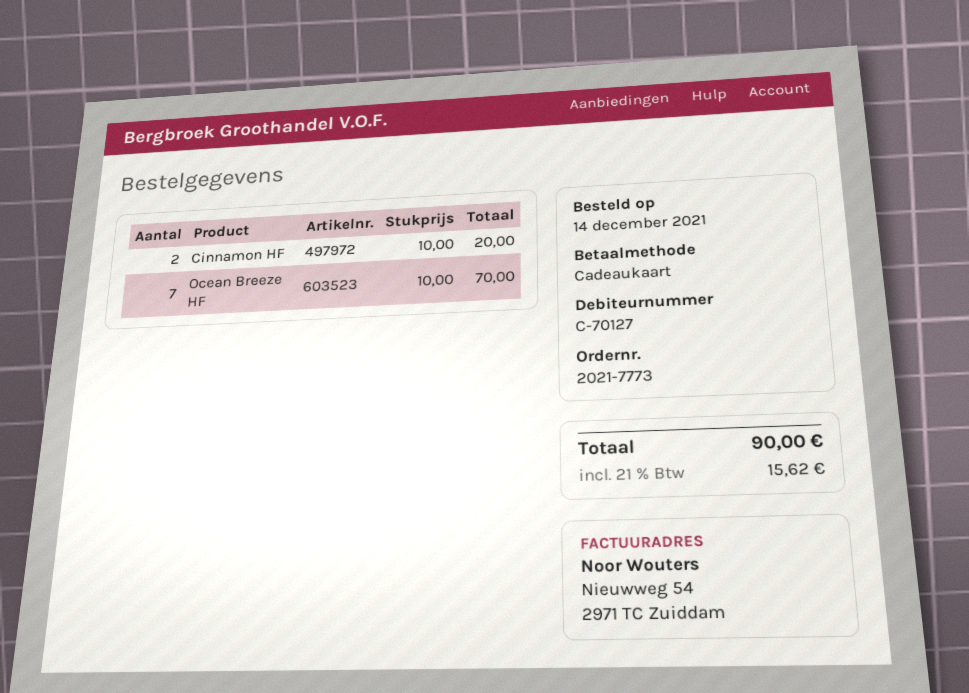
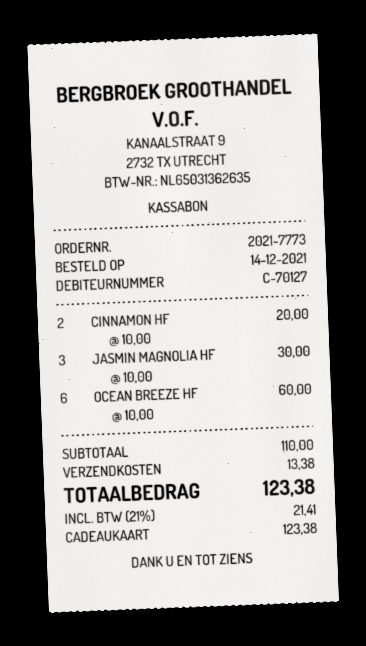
Ocean Breeze HF: 7 x 10.00 = 70.00 -> 6 x 10.00 = 60.00
JASMIN MAGNOLIA HF: none -> 3 x 10.00 = 30.00
shipping: none -> 13.38
tax: 21% = 15.62 -> 21% = 21.41
total: 90.00 -> 123.38

